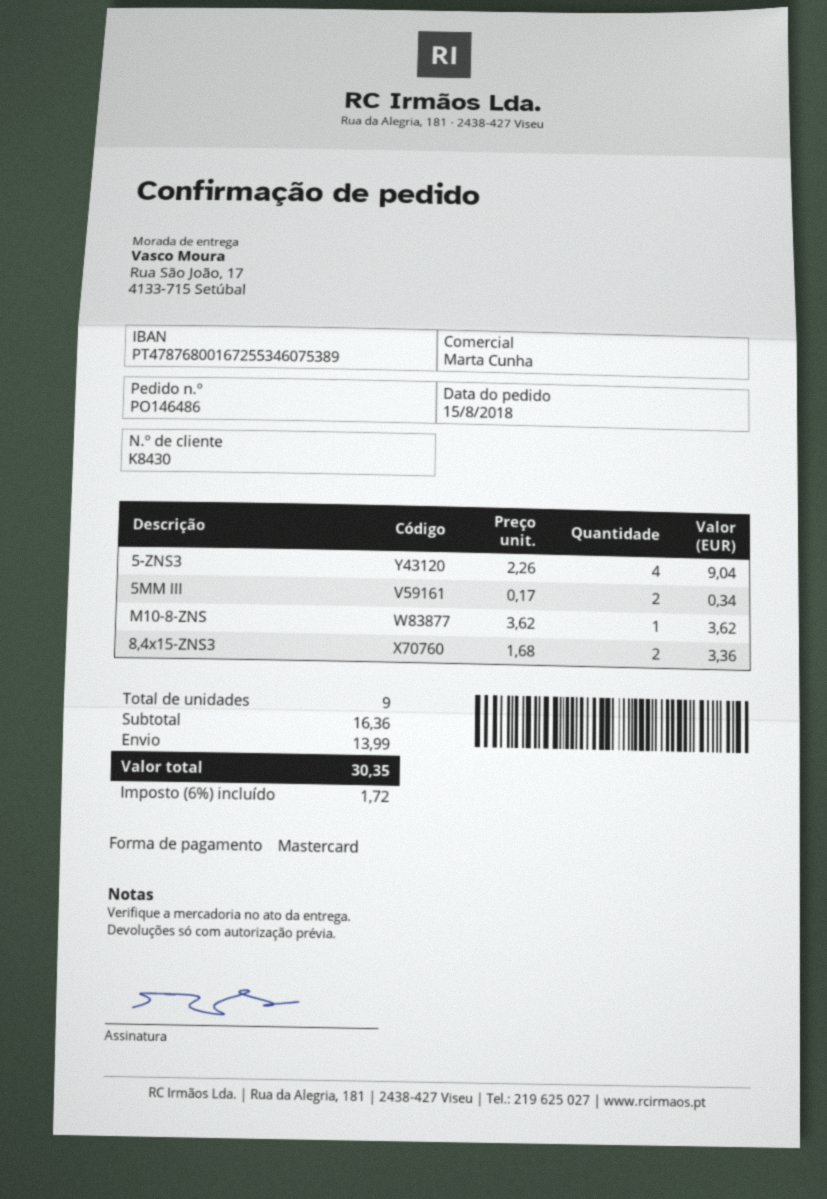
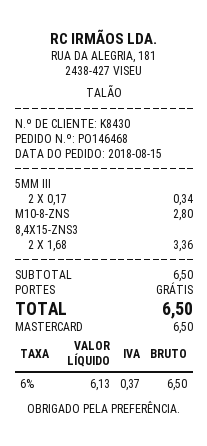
order number: PO146486 -> PO146468
5-ZNS3: 4 x 2.26 = 9.04 -> none
M10-8-ZNS: 1 x 3.62 = 3.62 -> 1 x 2.80 = 2.80
subtotal: 16.36 -> 6.50
shipping: 13.99 -> 0.00
tax: 6% = 1.72 -> 6% = 0.37
total: 30.35 -> 6.50

